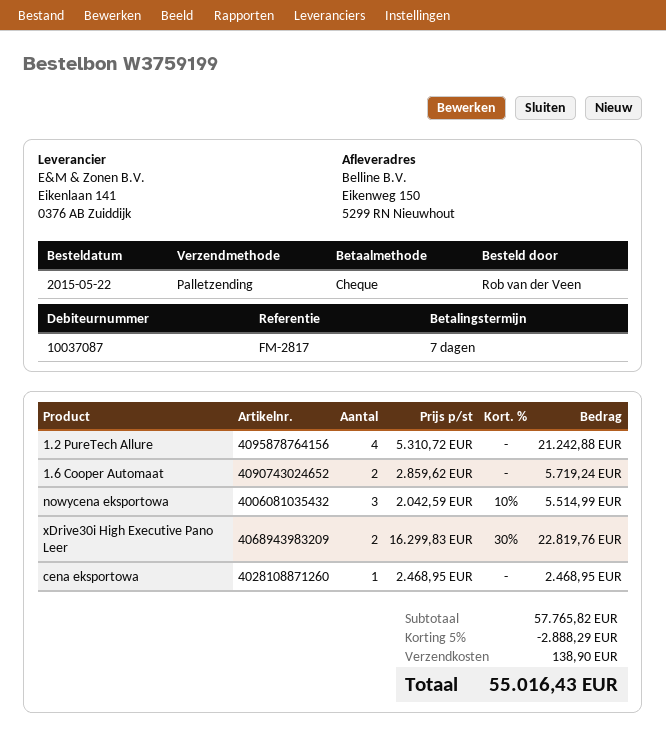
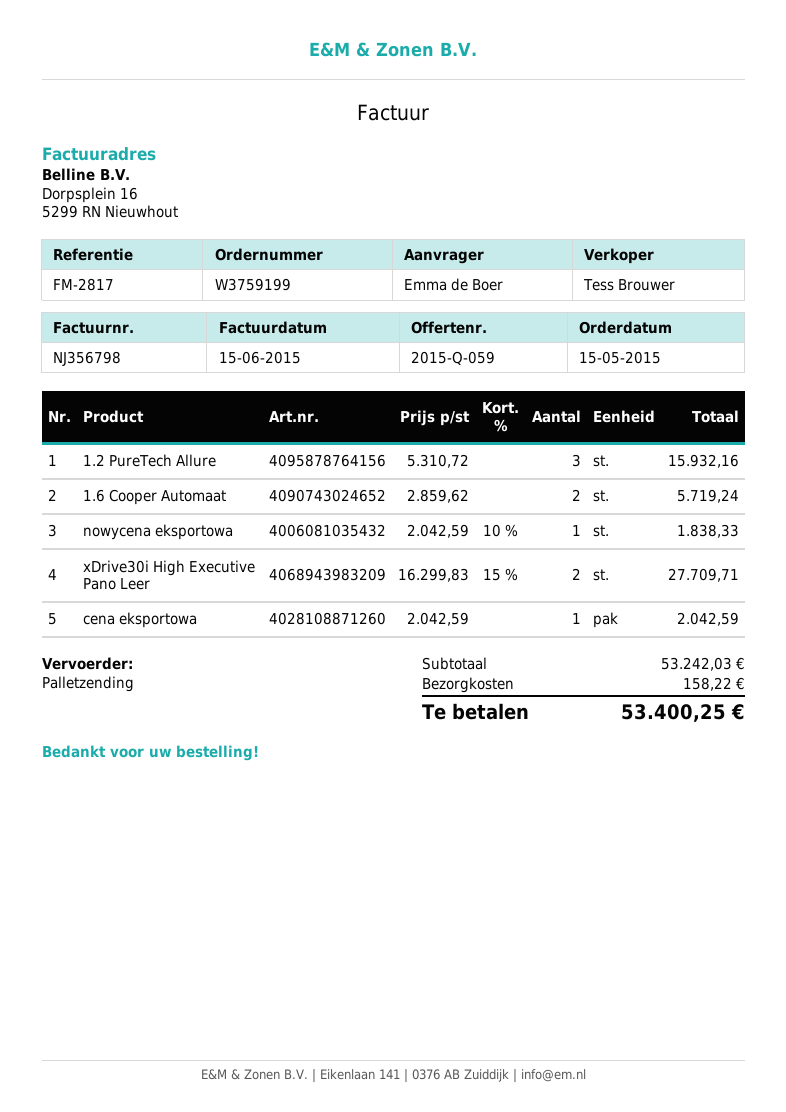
order date: 2015-05-22 -> 2015-05-15
ordered by: Rob van der Veen -> Emma de Boer
1.2 PureTech Allure: 4 x 5310.72 = 21242.88 -> 3 x 5310.72 = 15932.16
nowycena eksportowa: 3 x 2042.59 - 10% = 5514.99 -> 1 x 2042.59 - 10% = 1838.33
xDrive30i High Executive Pano Leer: 2 x 16299.83 - 30% = 22819.76 -> 2 x 16299.83 - 15% = 27709.71
cena eksportowa: 1 x 2468.95 = 2468.95 -> 1 x 2042.59 = 2042.59
subtotal: 57765.82 -> 53242.03
discount: 5% = 2888.29 -> none
shipping: 138.90 -> 158.22
total: 55016.43 -> 53400.25

